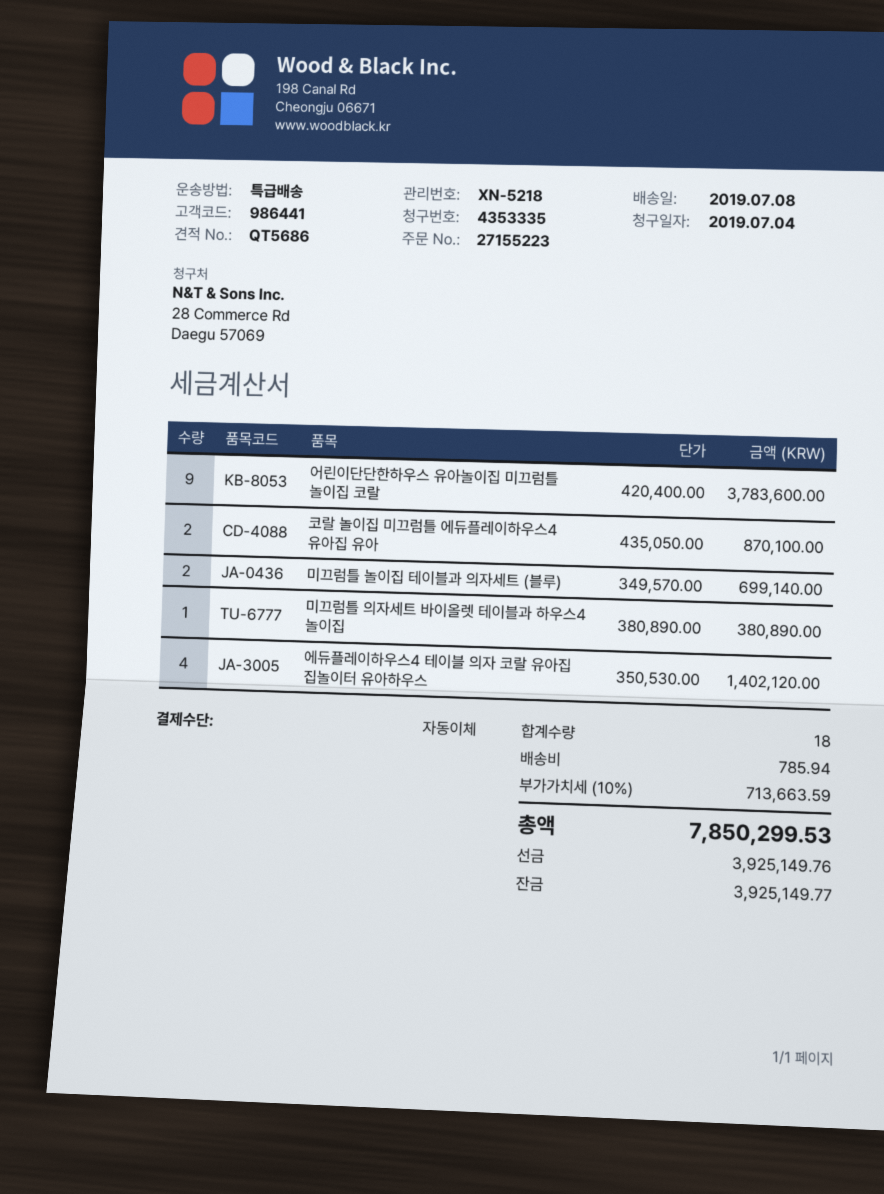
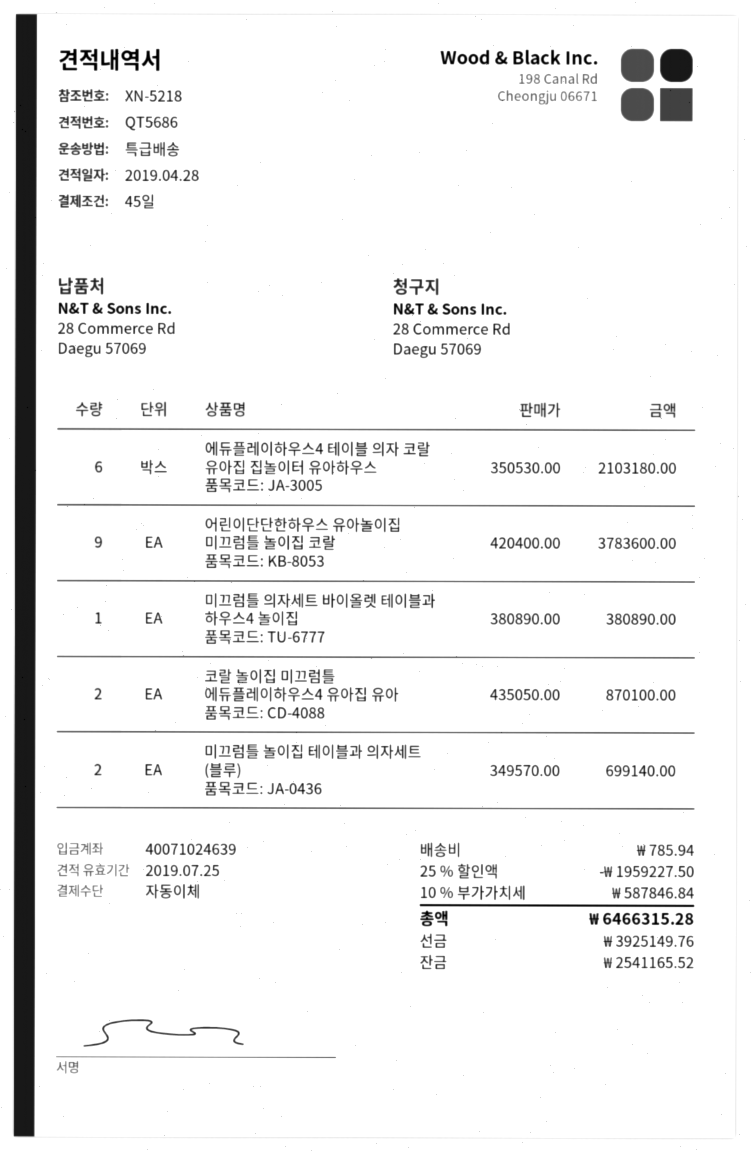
에듀플레이하우스4 테이블 의자 코랄 유아집 집놀이터 유아하우스: 4 x 350530.00 = 1402120.00 -> 6 x 350530.00 = 2103180.00
discount: none -> 25% = 1959227.50
tax: 10% = 713663.59 -> 10% = 587846.84
total: 7850299.53 -> 6466315.28
balance: 3925149.77 -> 2541165.52

